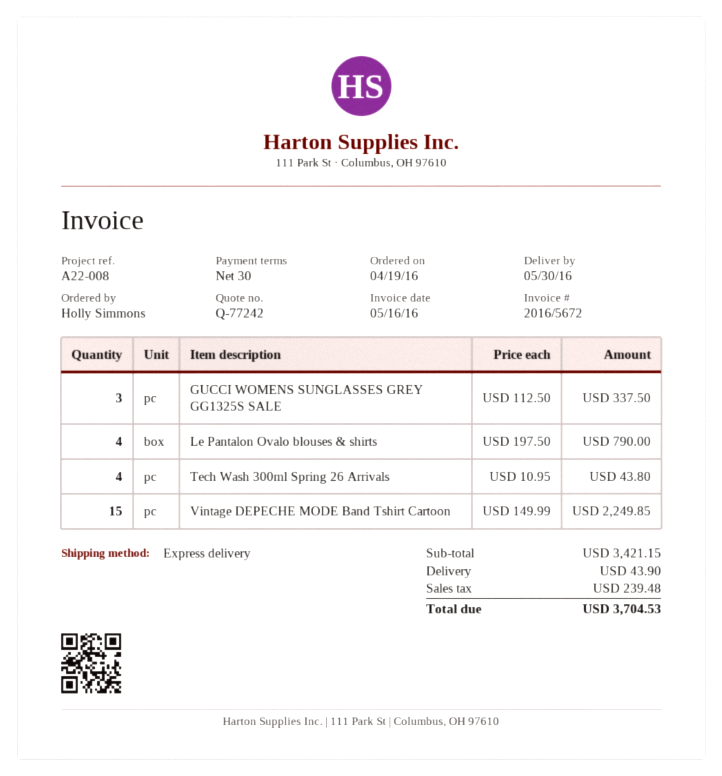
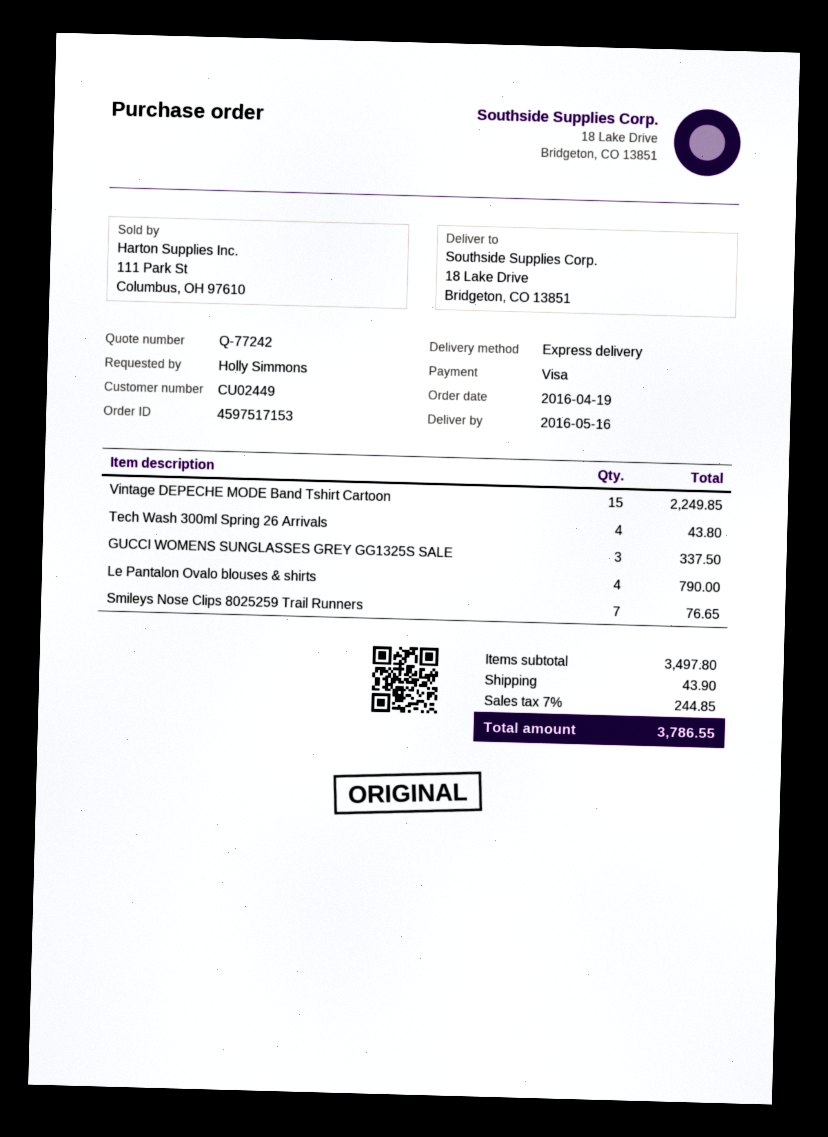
delivery date: 2016-05-30 -> 2016-05-16
Smileys Nose Clips 8025259 Trail Runners: none -> 7 for 76.65
subtotal: 3421.15 -> 3497.80
tax: 239.48 -> 244.85
total: 3704.53 -> 3786.55

